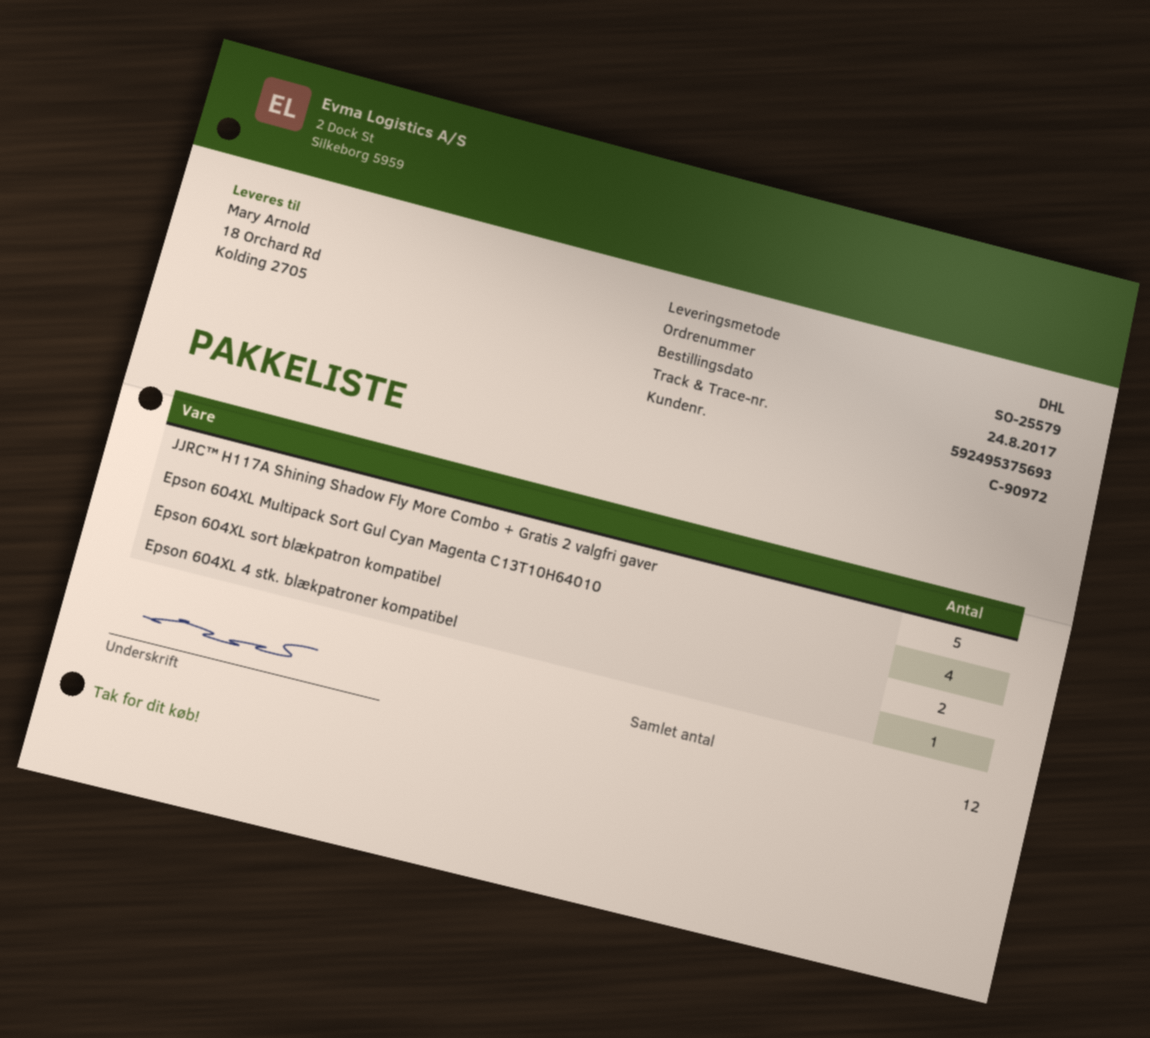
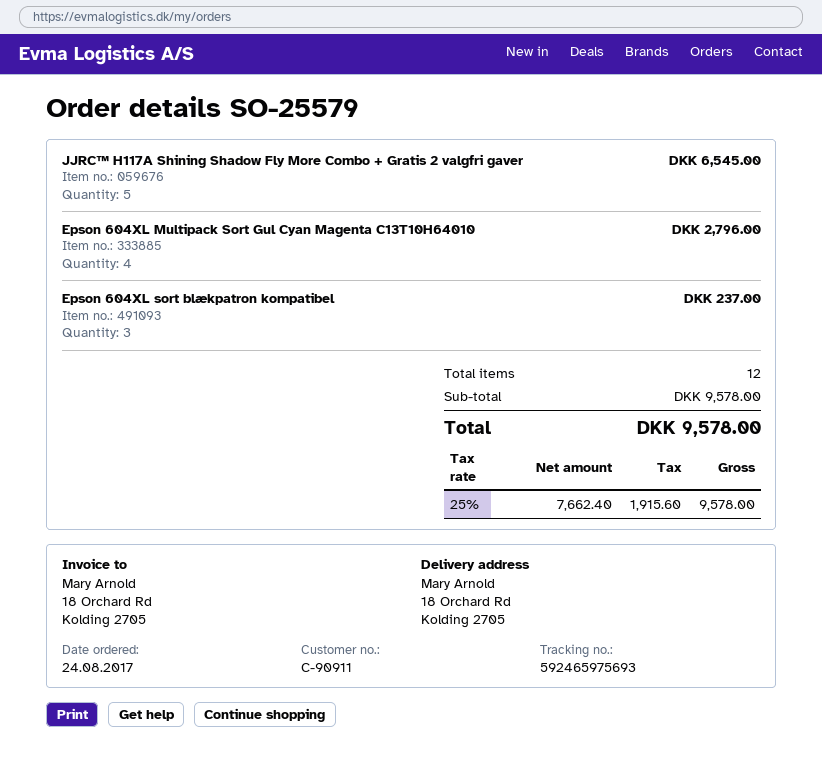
customer number: C-90972 -> C-90911
tracking number: 592495375693 -> 592465975693
Epson 604XL sort blækpatron kompatibel: 2 -> 3
Epson 604XL 4 stk. blækpatroner kompatibel: 1 -> none

